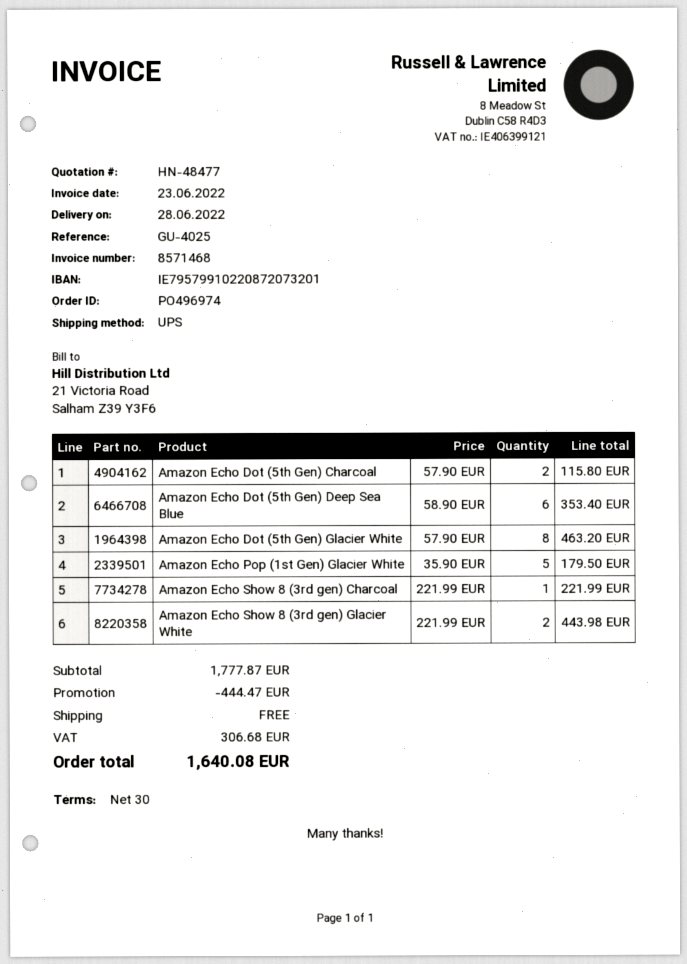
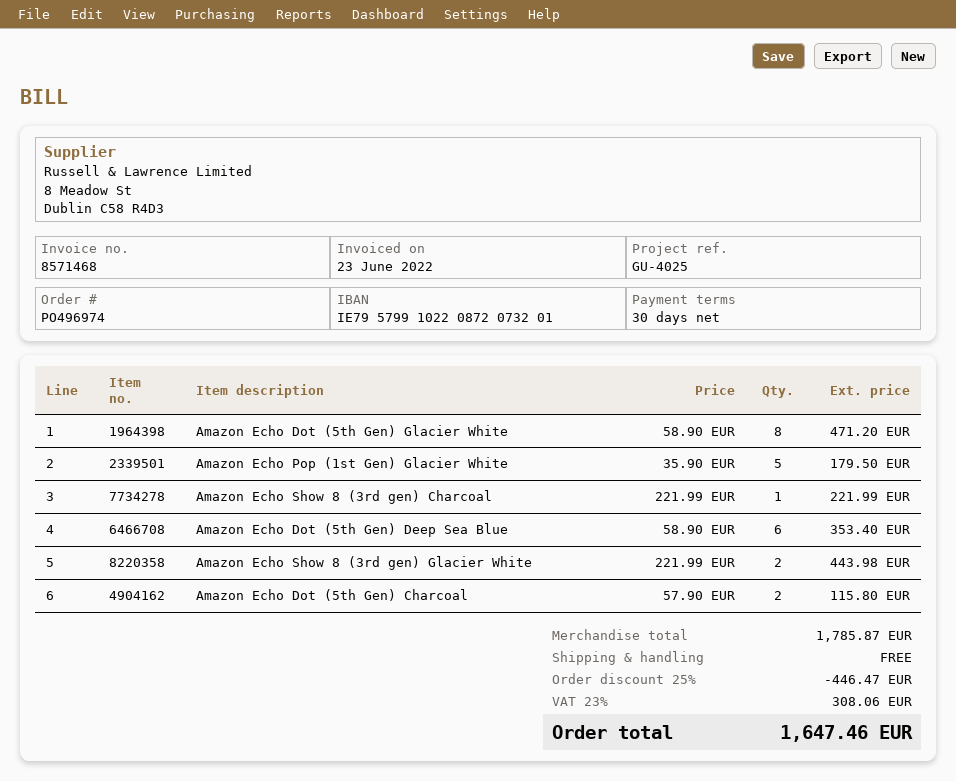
Amazon Echo Dot (5th Gen) Glacier White: 8 x 57.90 = 463.20 -> 8 x 58.90 = 471.20
subtotal: 1777.87 -> 1785.87
discount: 444.47 -> 446.47
tax: 306.68 -> 308.06
total: 1640.08 -> 1647.46

